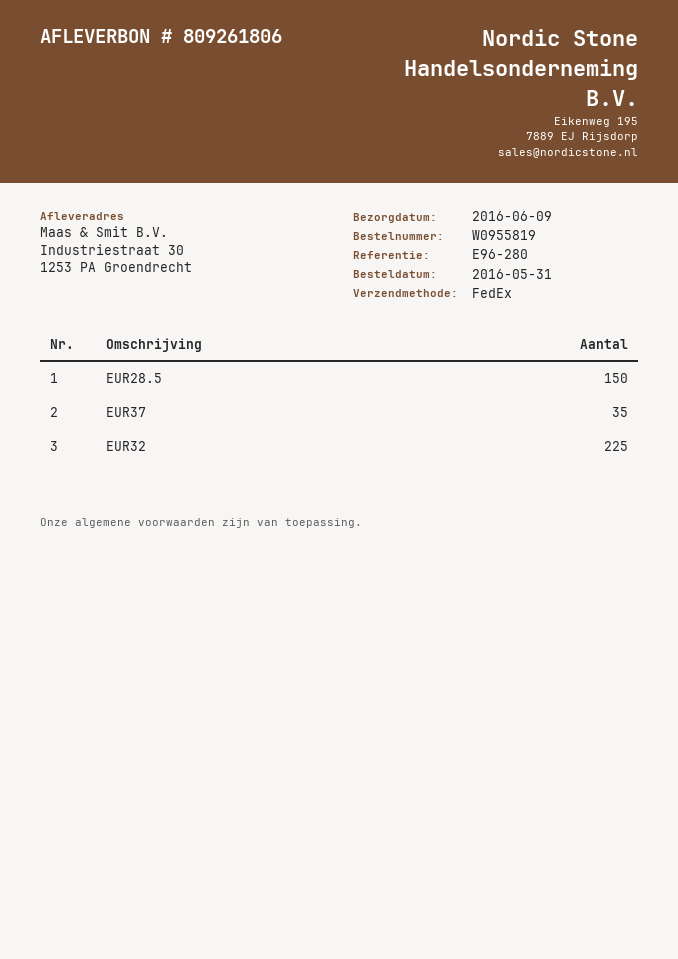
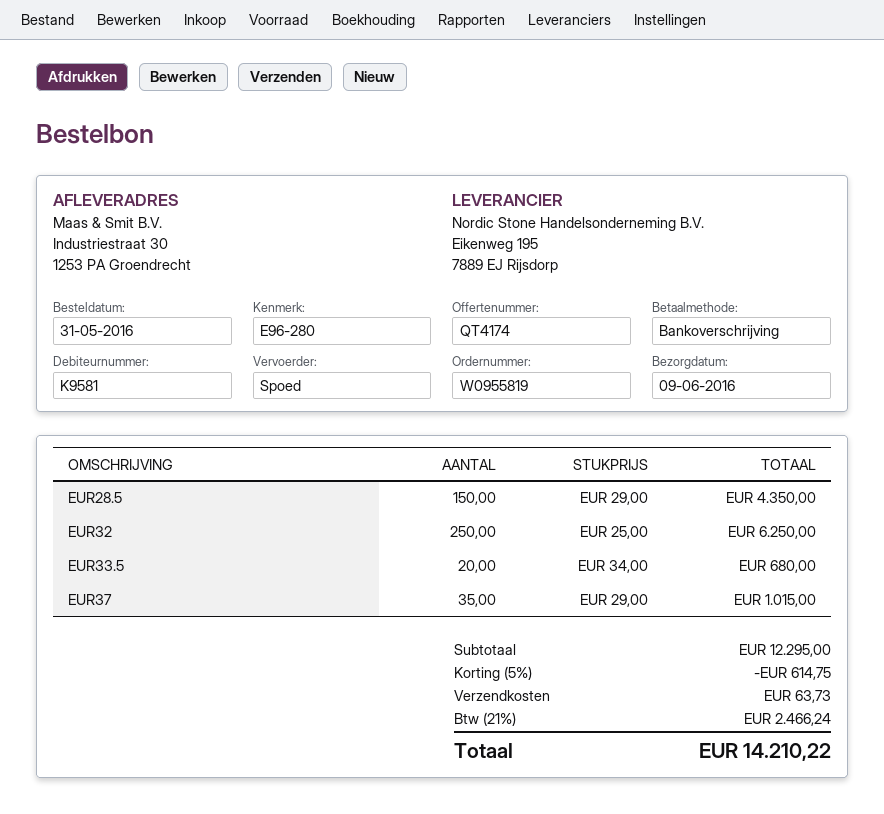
shipping method: FedEx -> express
EUR32: 225 -> 250
EUR33.5: none -> 20

